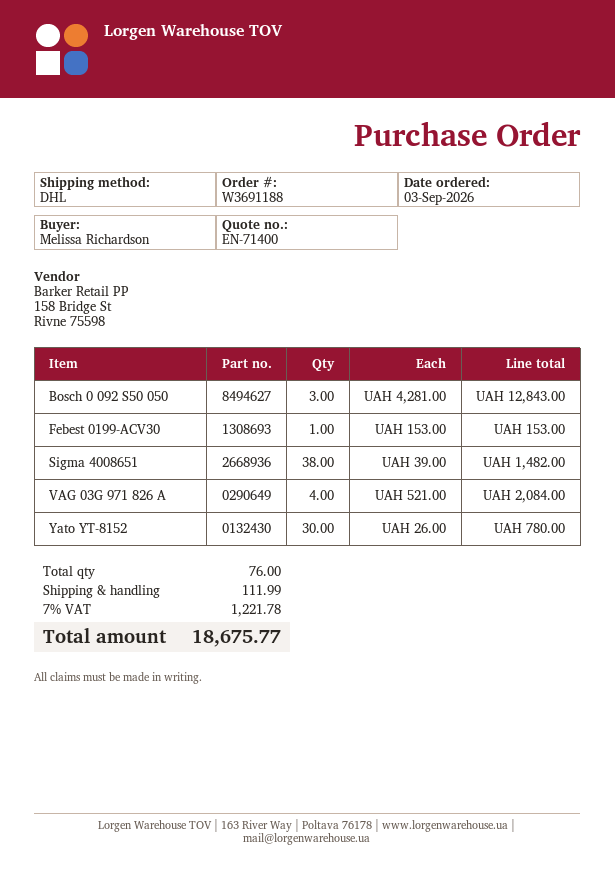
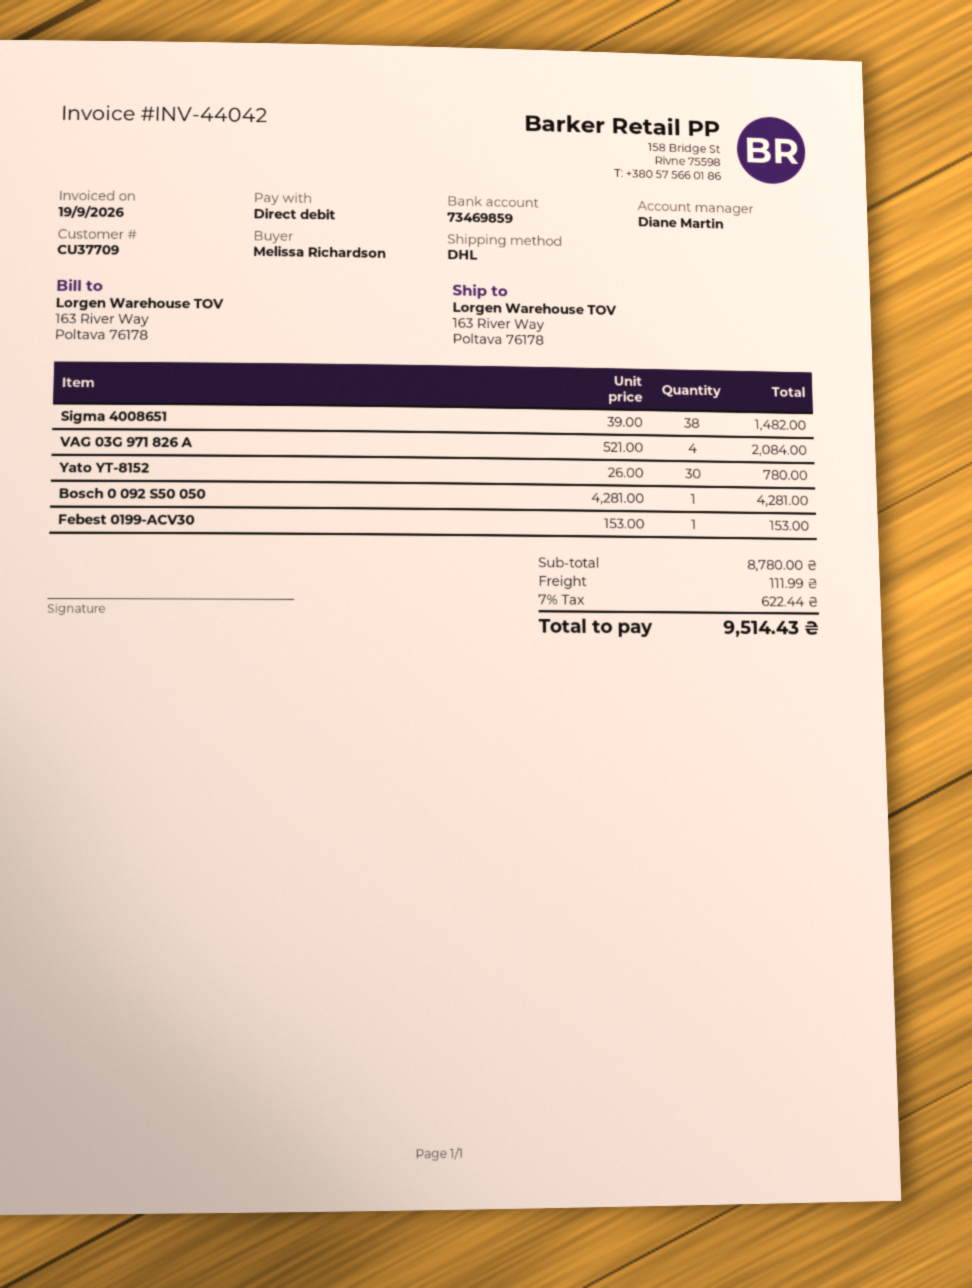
Bosch 0 092 S50 050: 3 x 4281.00 = 12843.00 -> 1 x 4281.00 = 4281.00
tax: 7% = 1221.78 -> 7% = 622.44
total: 18675.77 -> 9514.43

